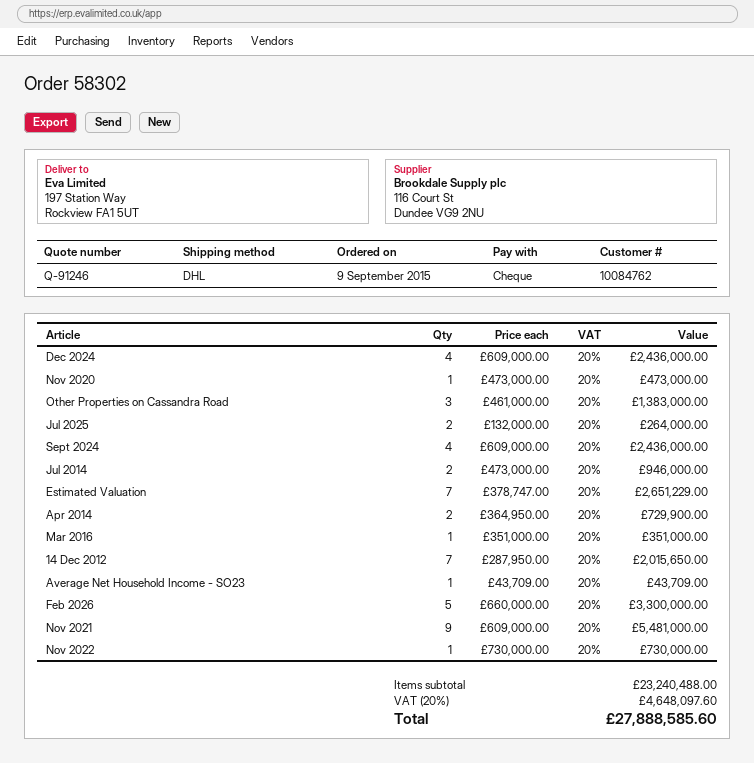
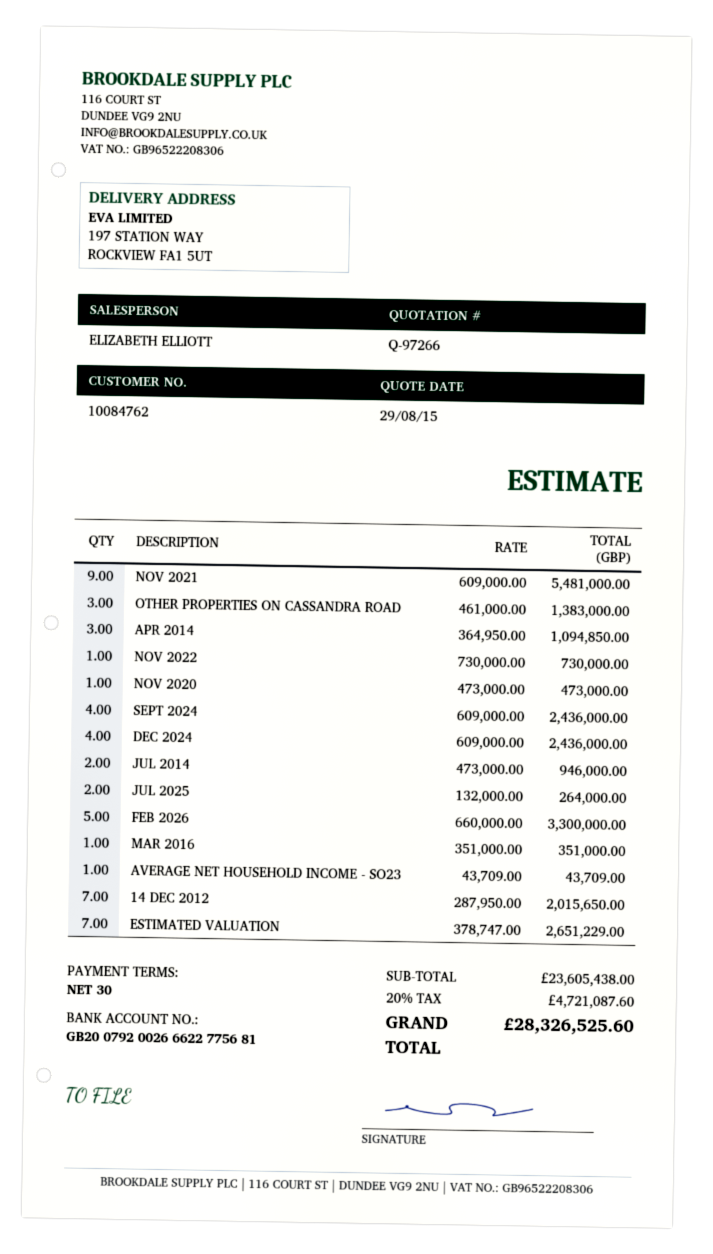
quote number: Q-91246 -> Q-97266
Apr 2014: 2 x 364950.00 = 729900.00 -> 3 x 364950.00 = 1094850.00
subtotal: 23240488.00 -> 23605438.00
tax: 20% = 4648097.60 -> 20% = 4721087.60
total: 27888585.60 -> 28326525.60

